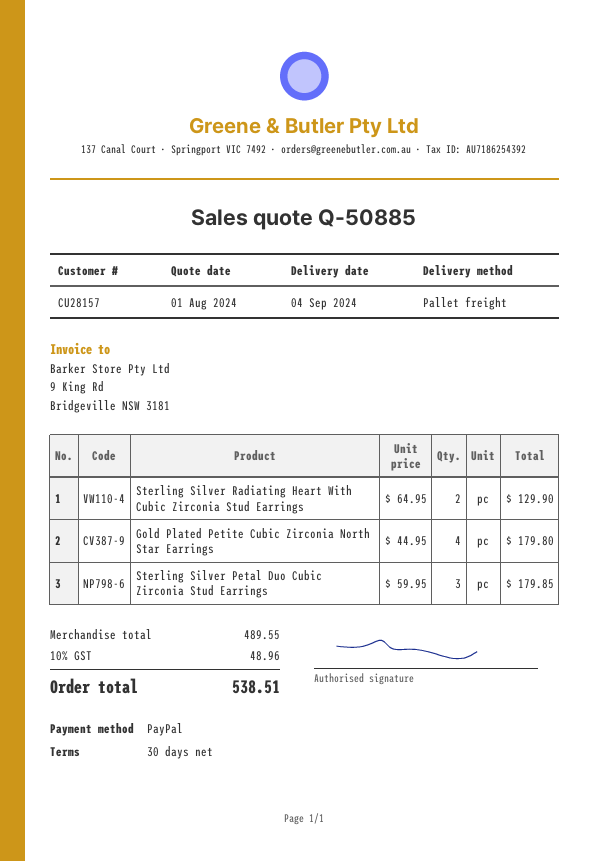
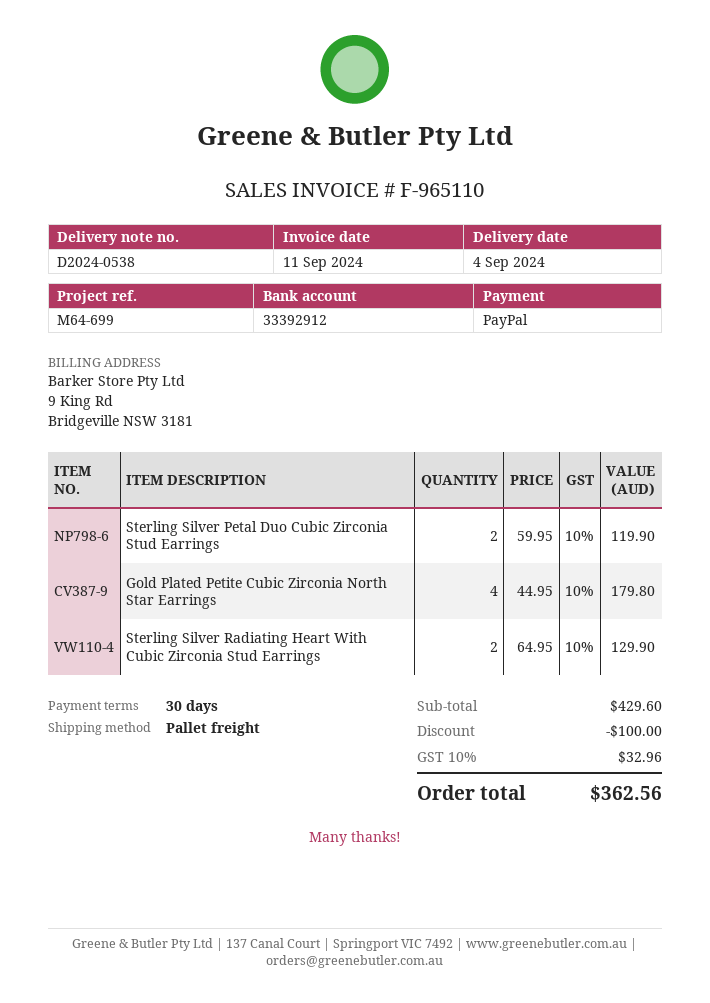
Sterling Silver Petal Duo Cubic Zirconia Stud Earrings: 3 x 59.95 = 179.85 -> 2 x 59.95 = 119.90
subtotal: 489.55 -> 429.60
discount: none -> 100.00
tax: 10% = 48.96 -> 10% = 32.96
total: 538.51 -> 362.56

